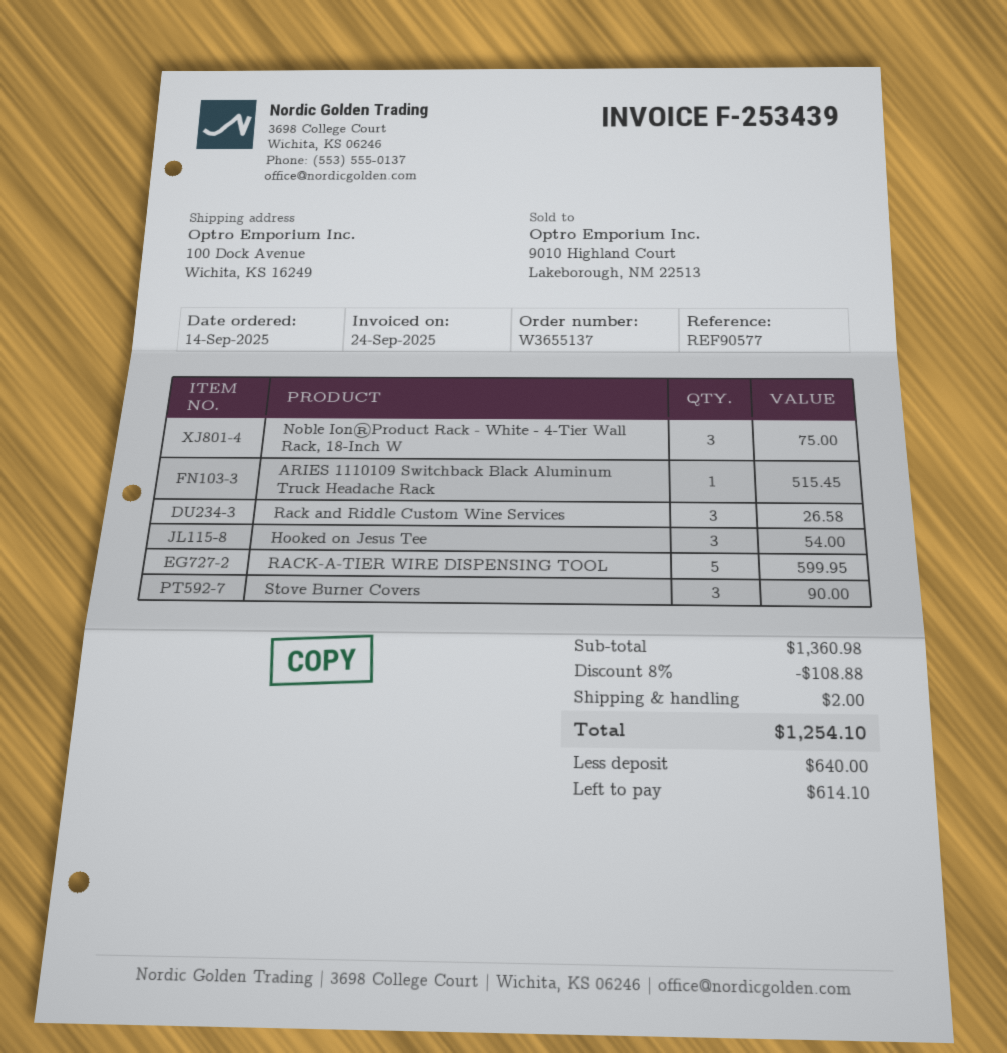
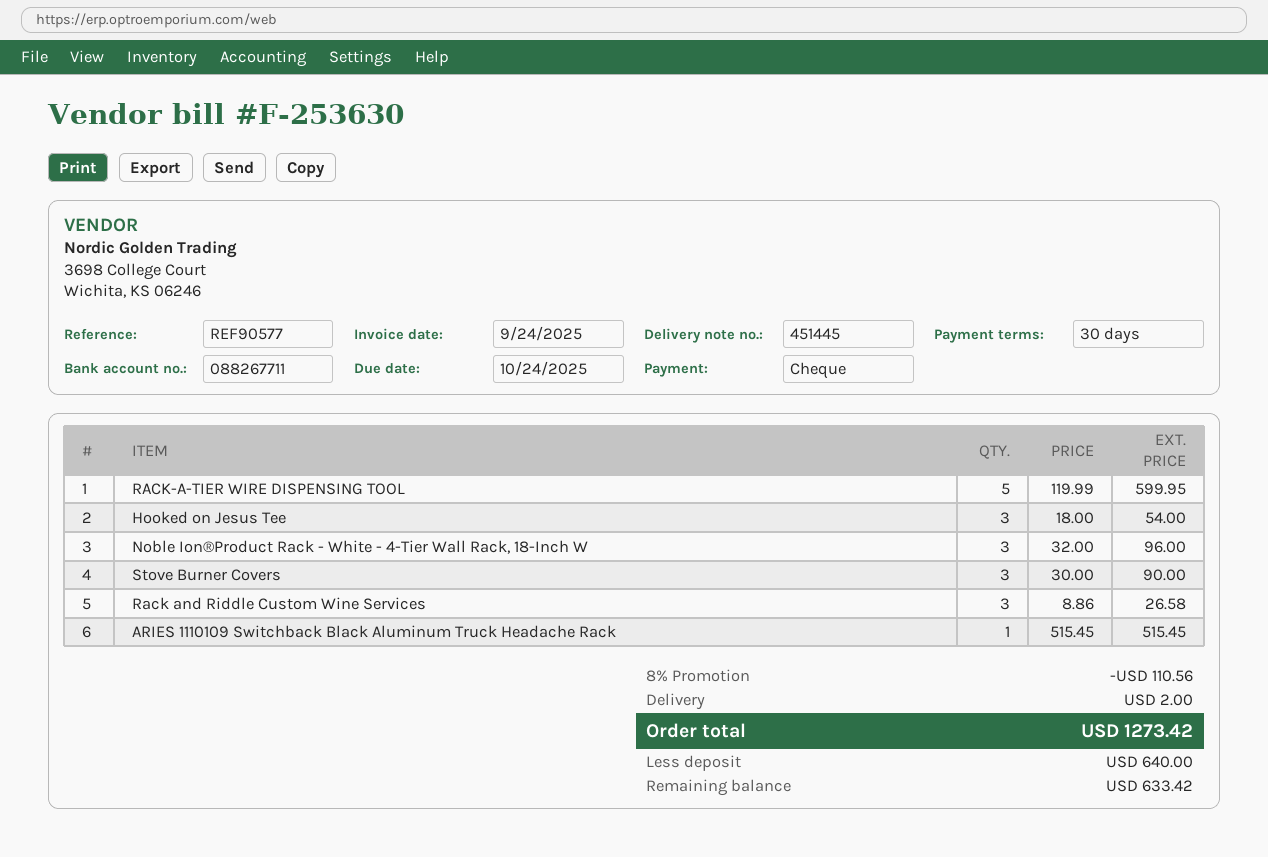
invoice number: F-253439 -> F-253630
Noble Ion®Product Rack - White - 4-Tier Wall Rack, 18-Inch W: 3 for 75.00 -> 3 for 96.00
discount: 8% = 108.88 -> 8% = 110.56
total: 1254.10 -> 1273.42
balance: 614.10 -> 633.42

